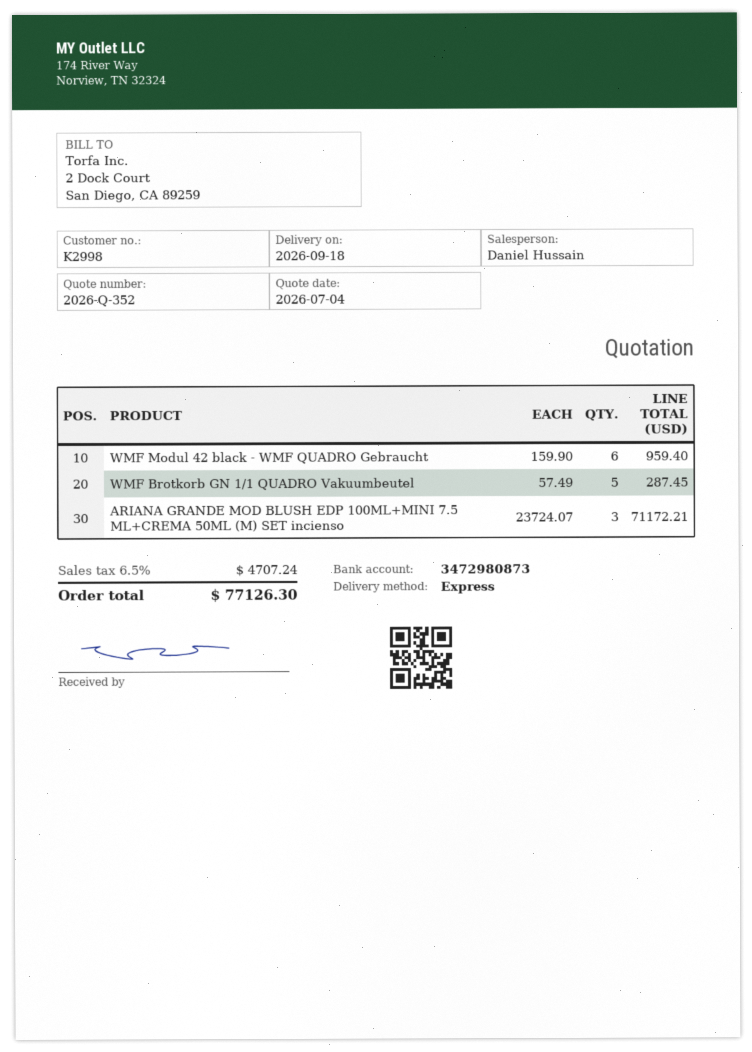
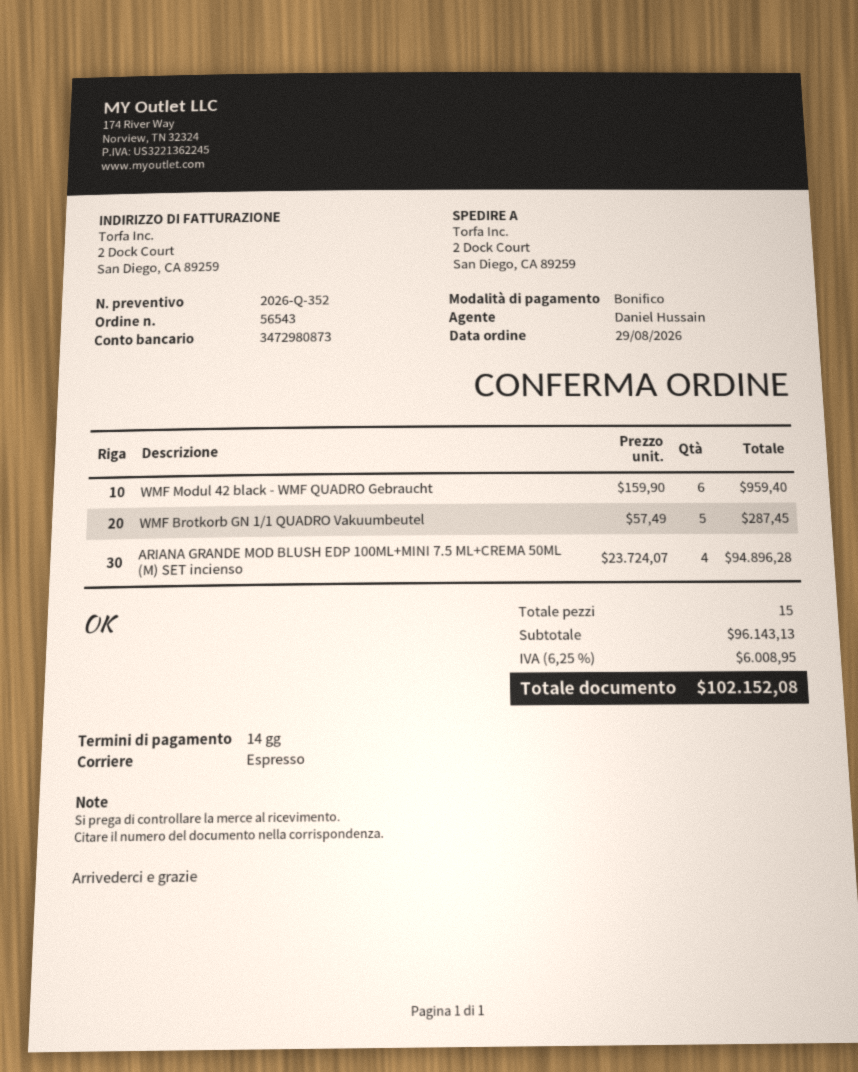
ARIANA GRANDE MOD BLUSH EDP 100ML+MINI 7.5 ML+CREMA 50ML (M) SET incienso: 3 x 23724.07 = 71172.21 -> 4 x 23724.07 = 94896.28
tax: 6.5% = 4707.24 -> 6.25% = 6008.95
total: 77126.30 -> 102152.08

